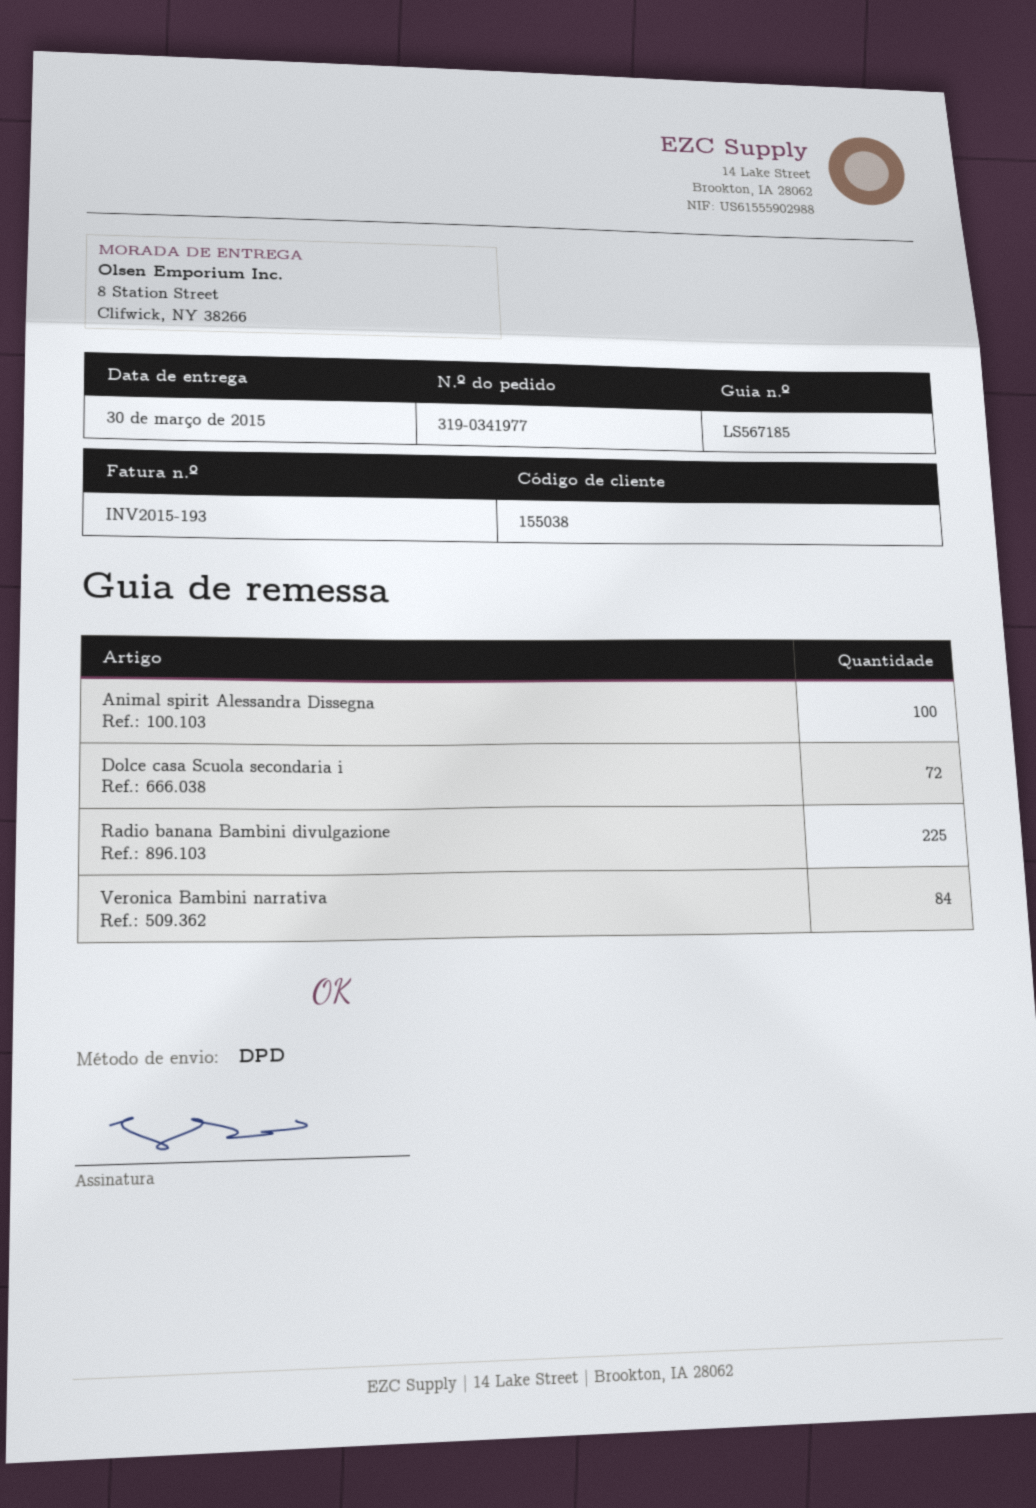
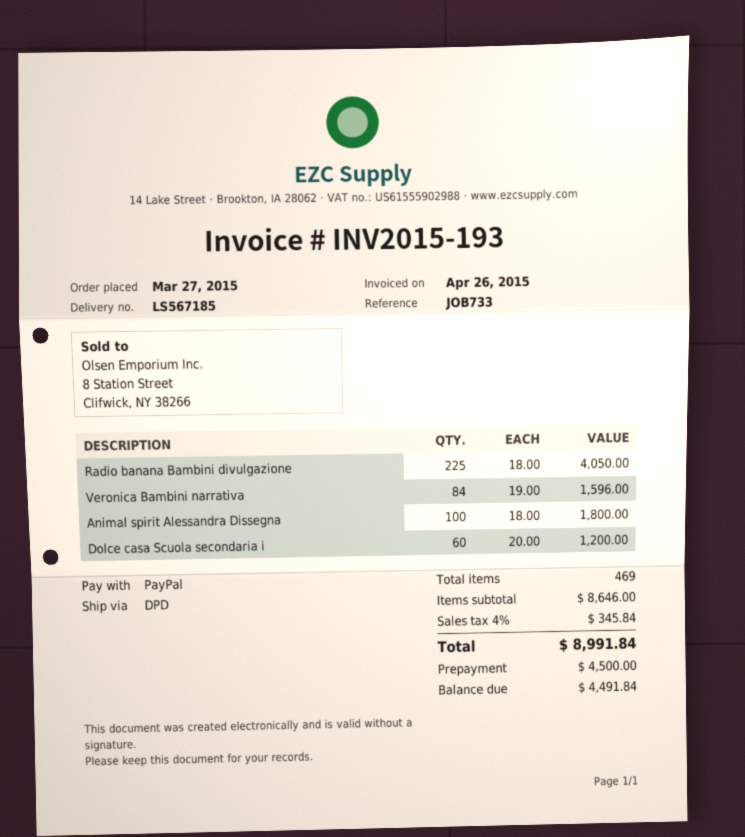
Dolce casa Scuola secondaria i: 72 -> 60

